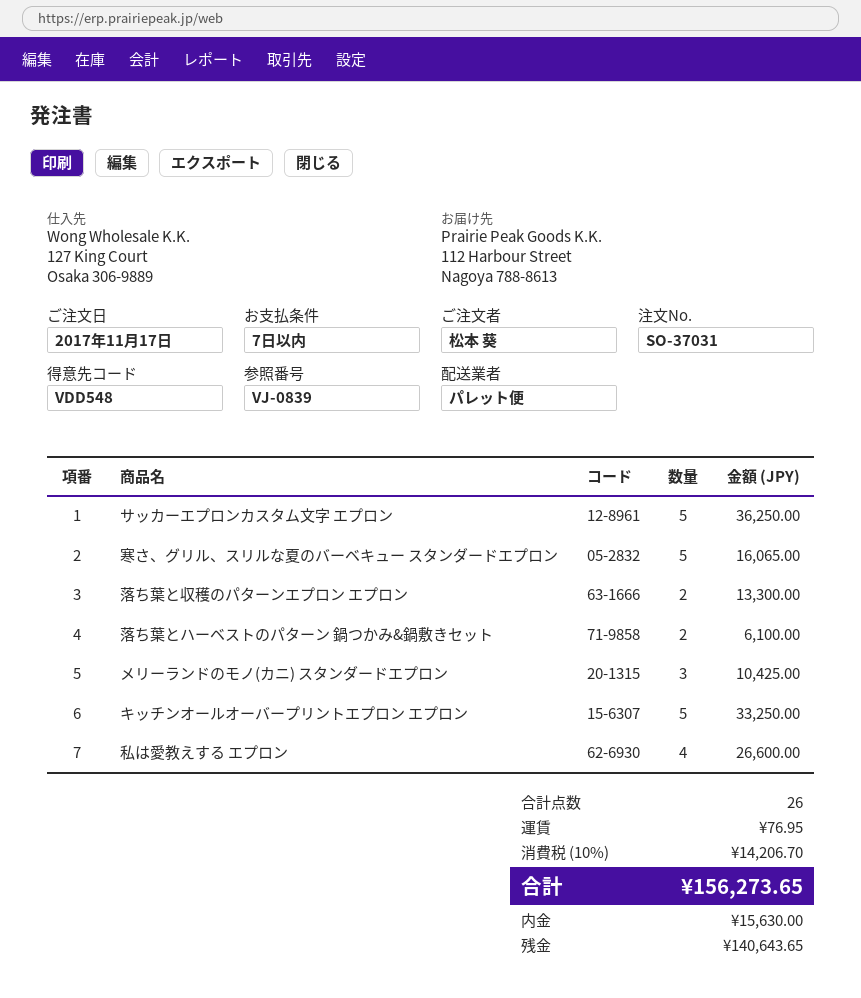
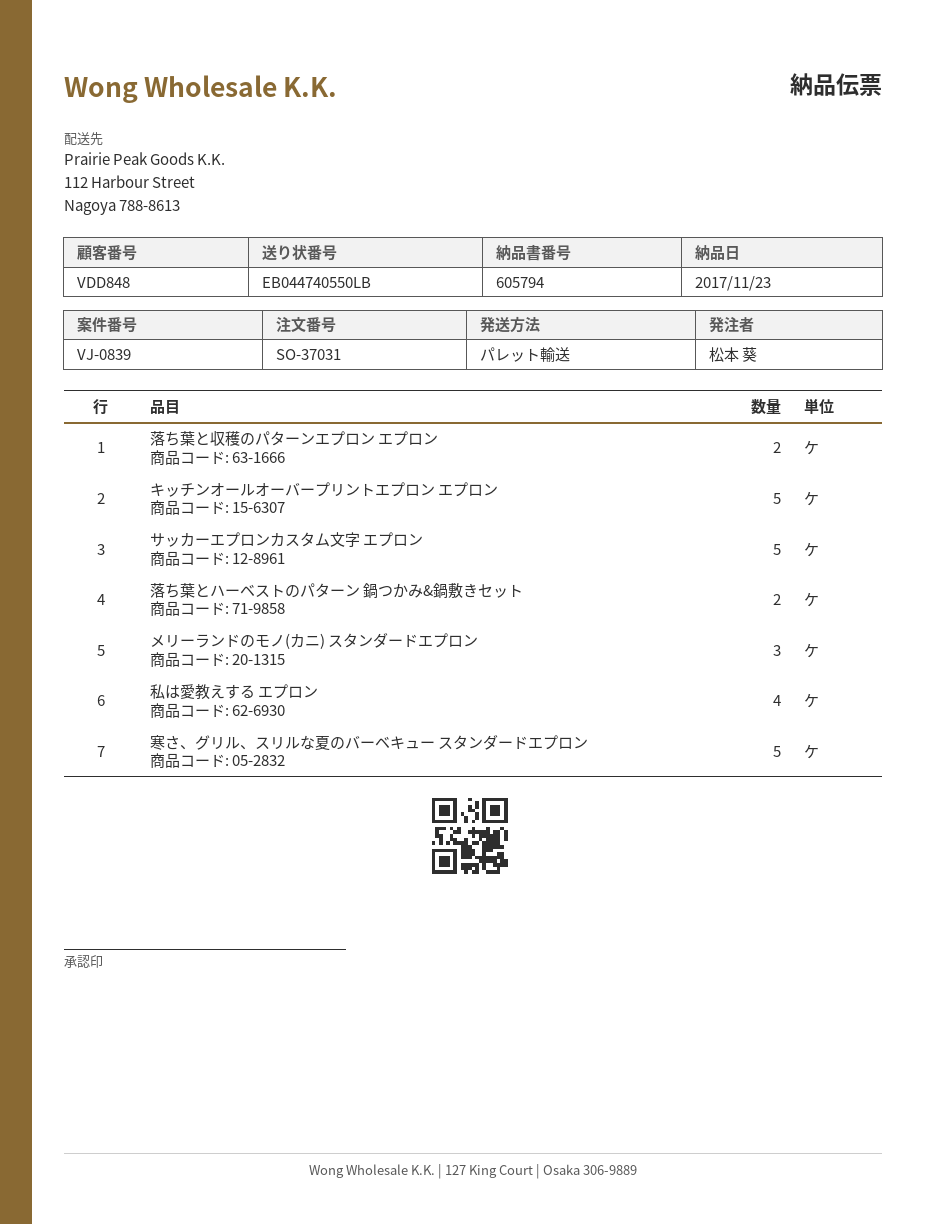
customer number: VDD548 -> VDD848

